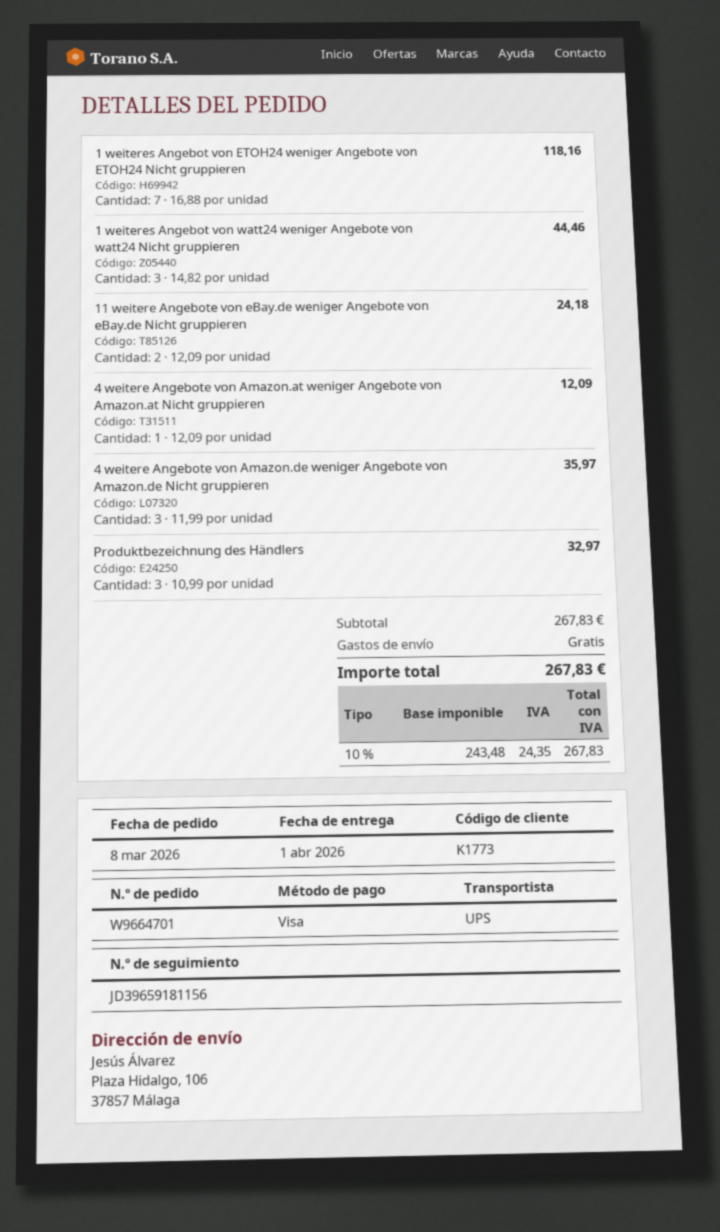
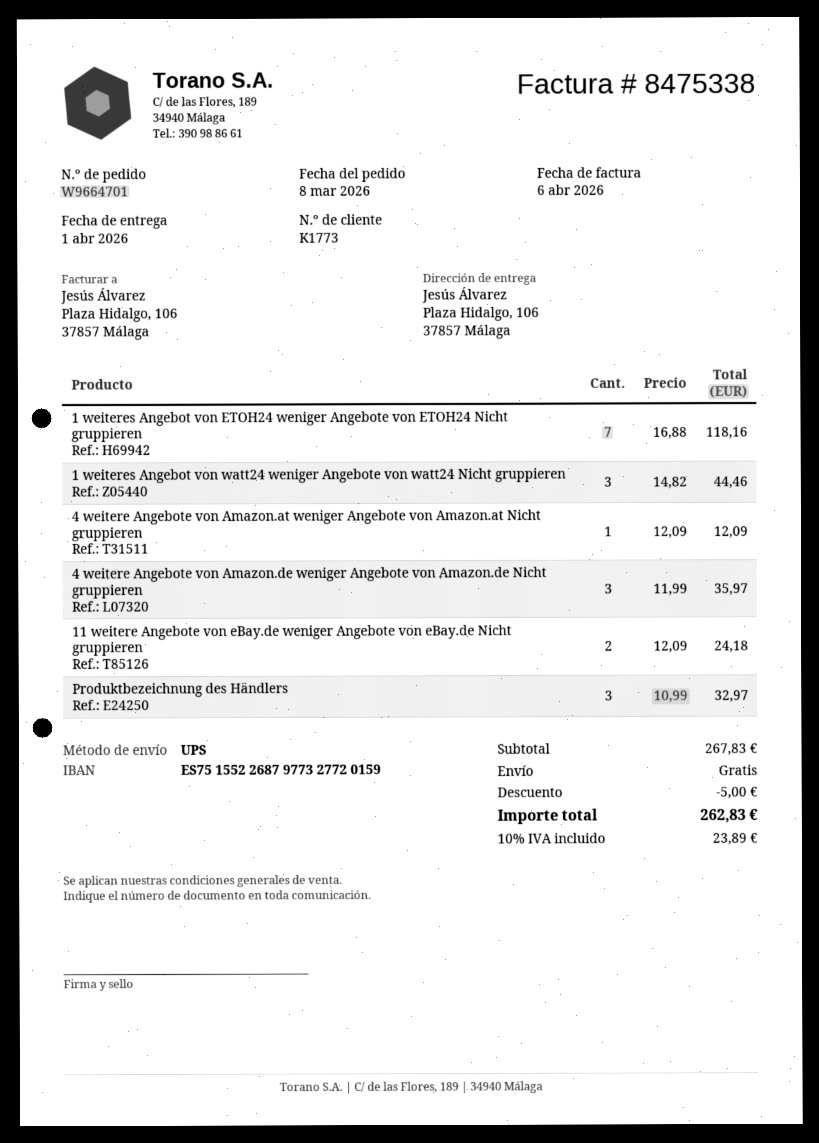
discount: none -> 5.00
tax: 10% = 24.35 -> 10% = 23.89
total: 267.83 -> 262.83

